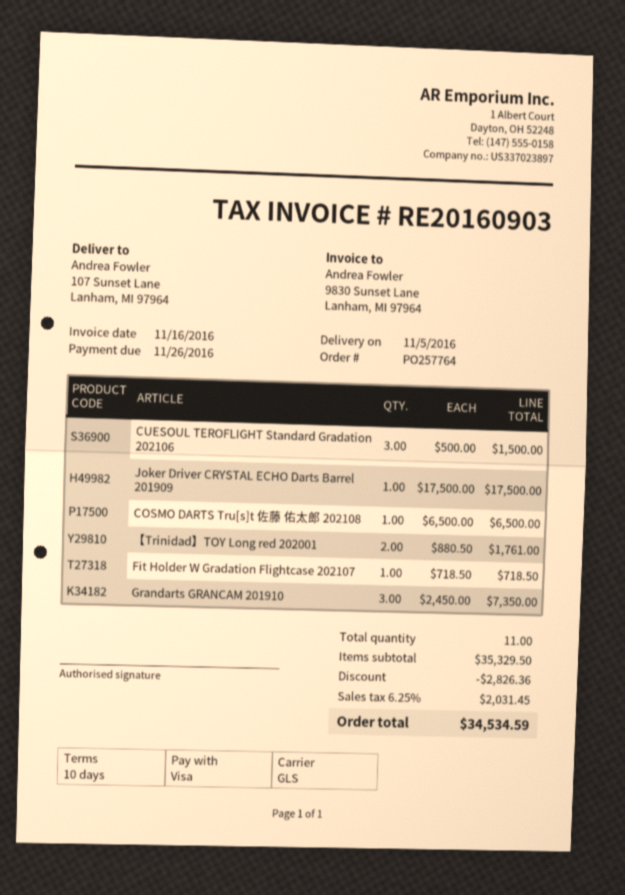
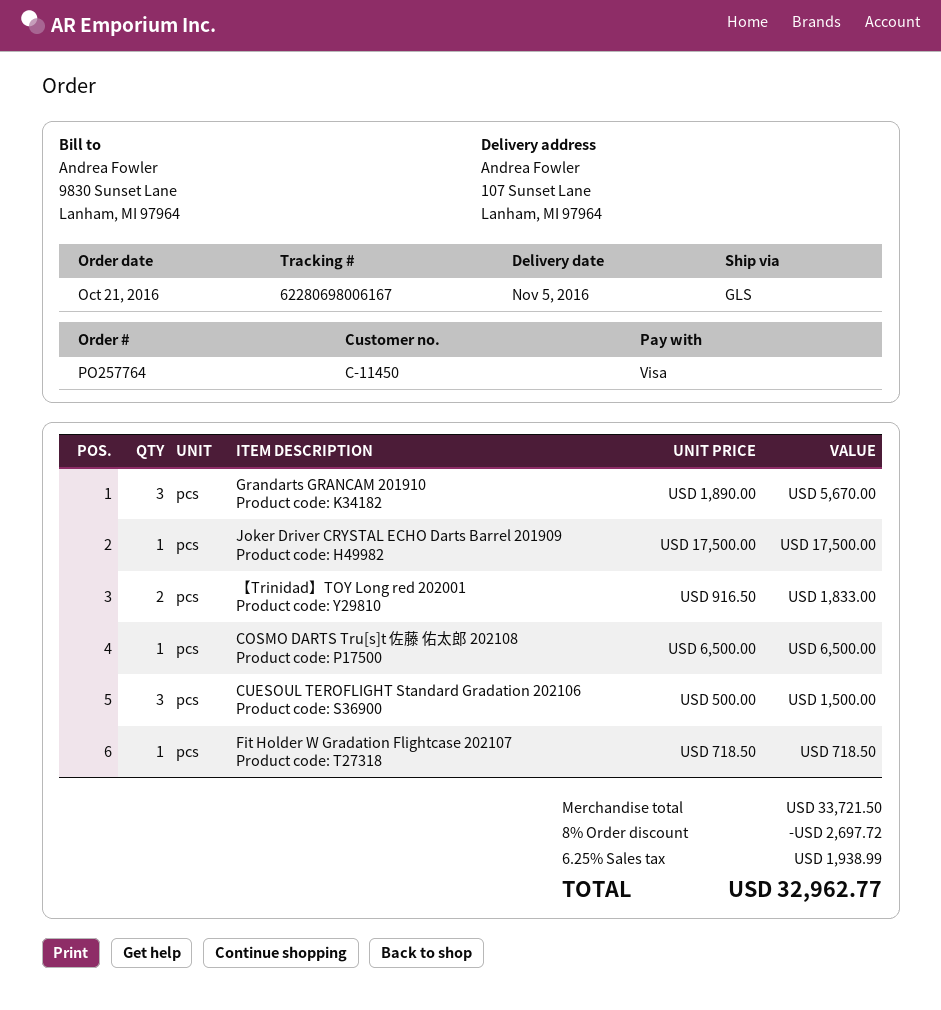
【Trinidad】TOY Long red 202001: 2 x 880.50 = 1761.00 -> 2 x 916.50 = 1833.00
Grandarts GRANCAM 201910: 3 x 2450.00 = 7350.00 -> 3 x 1890.00 = 5670.00
subtotal: 35329.50 -> 33721.50
discount: 2826.36 -> 2697.72
tax: 6.25% = 2031.45 -> 6.25% = 1938.99
total: 34534.59 -> 32962.77

